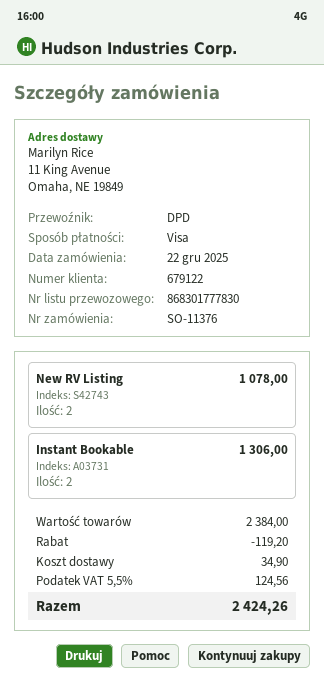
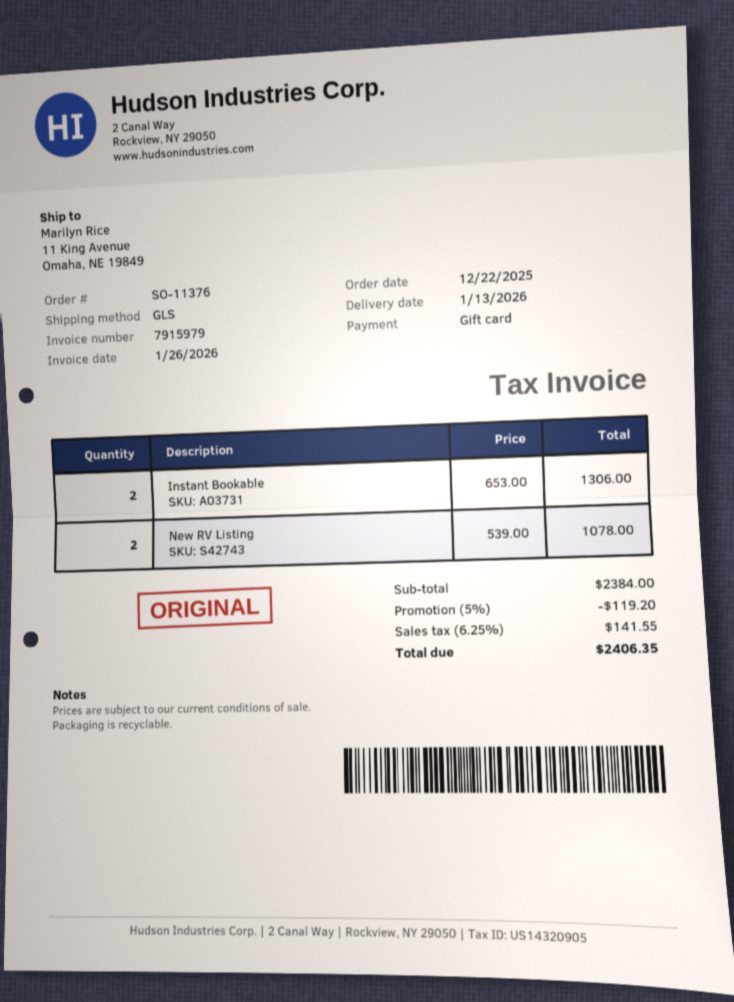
payment method: Visa -> gift card
shipping method: DPD -> GLS
shipping: 34.90 -> none
tax: 5.5% = 124.56 -> 6.25% = 141.55
total: 2424.26 -> 2406.35

